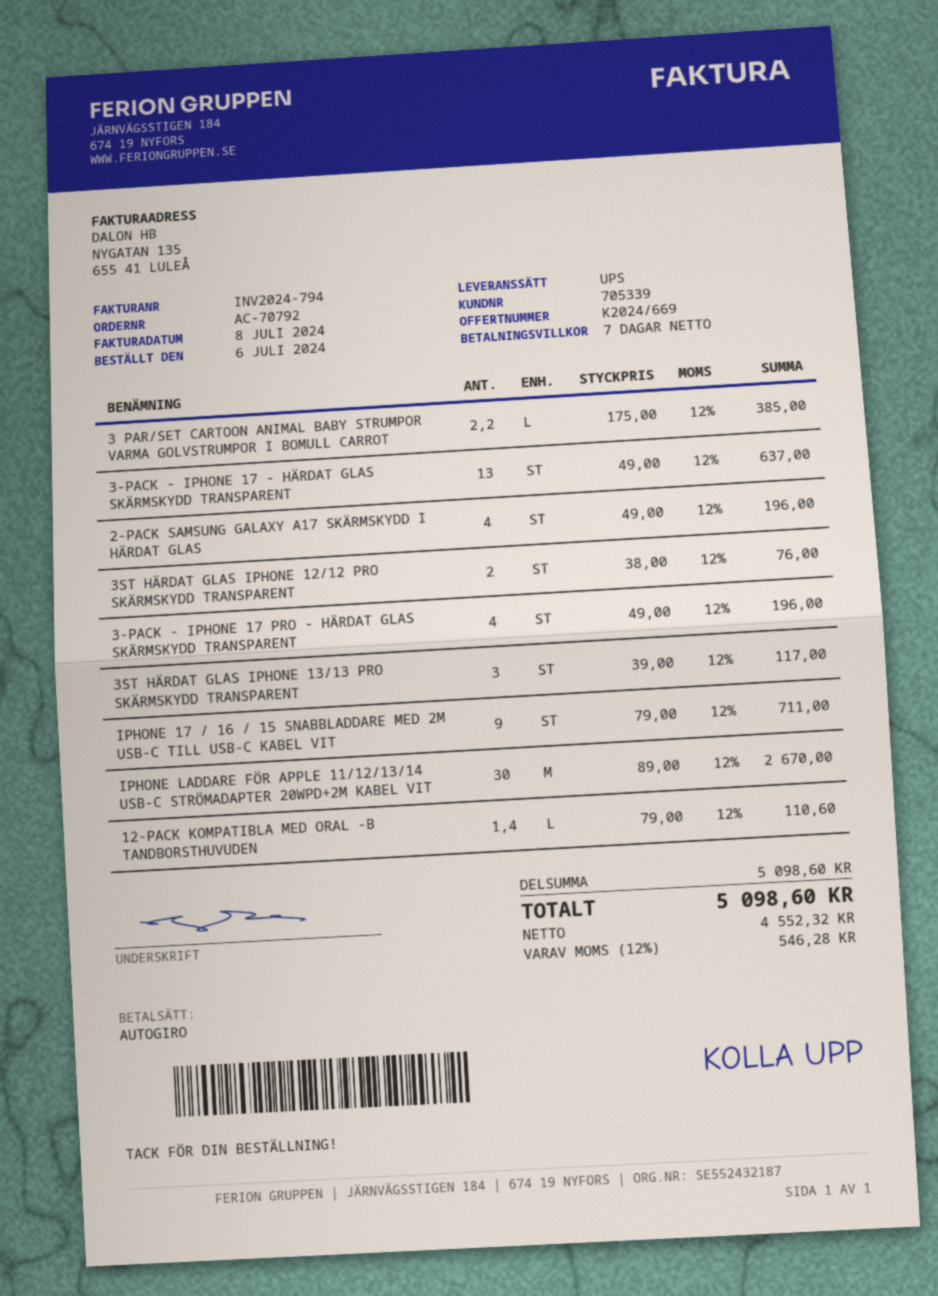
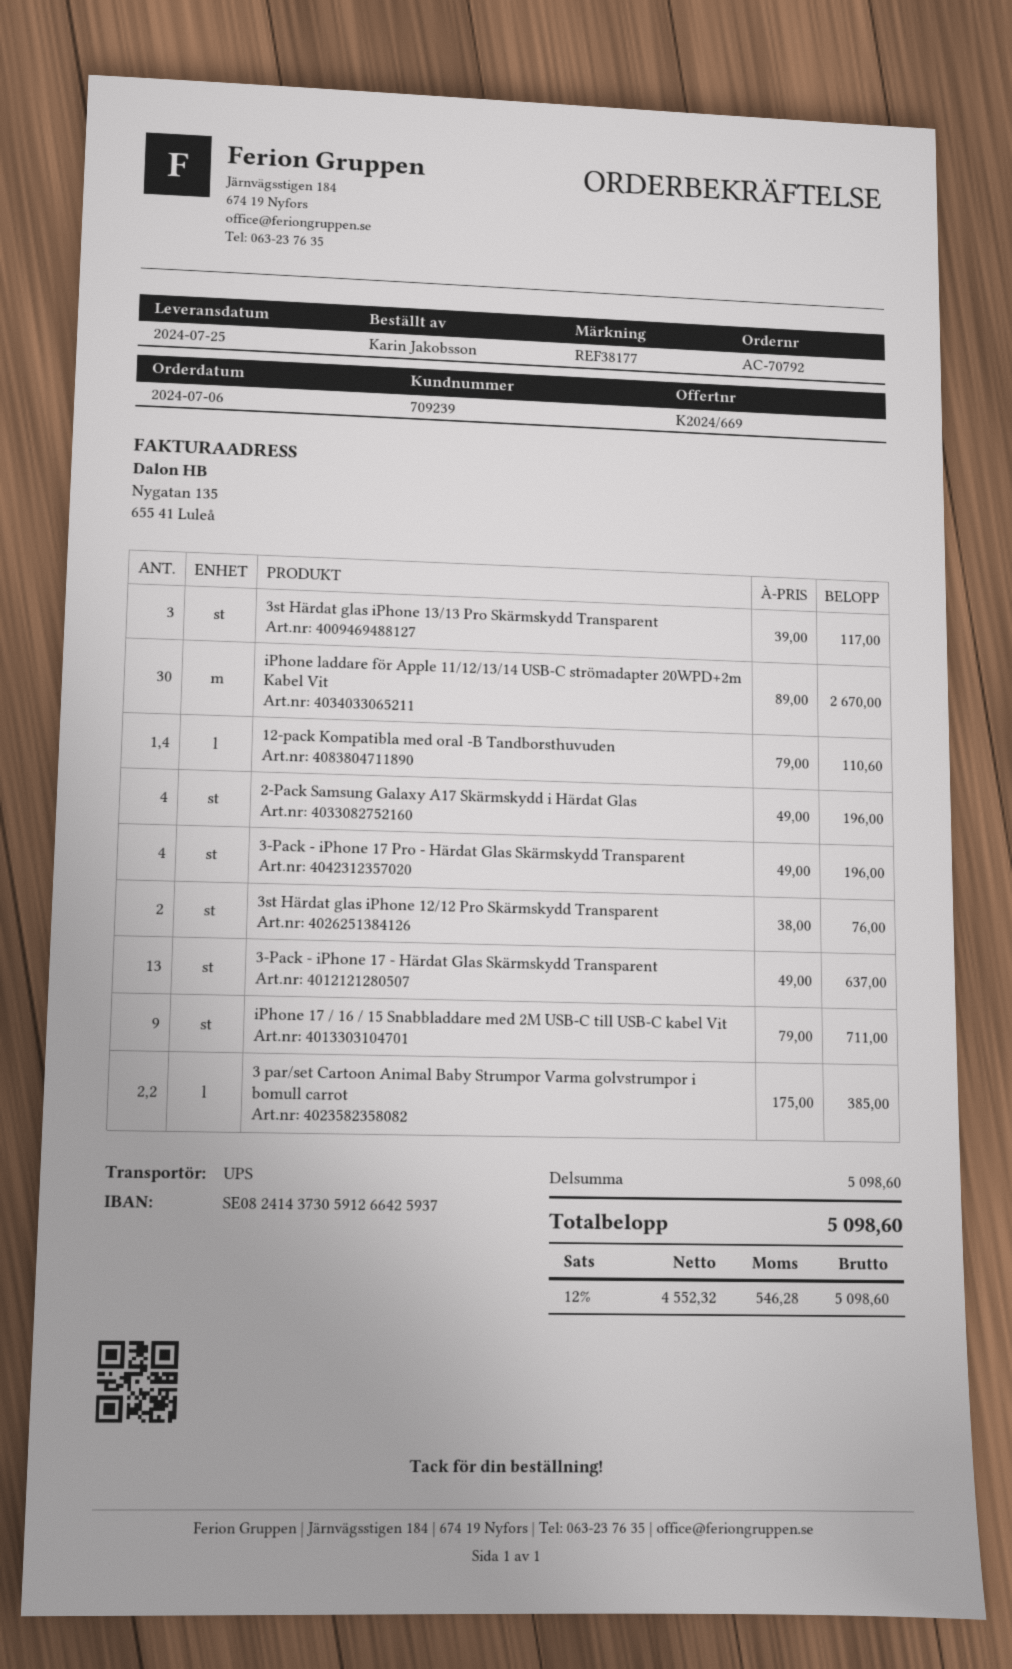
customer number: 705339 -> 709239

